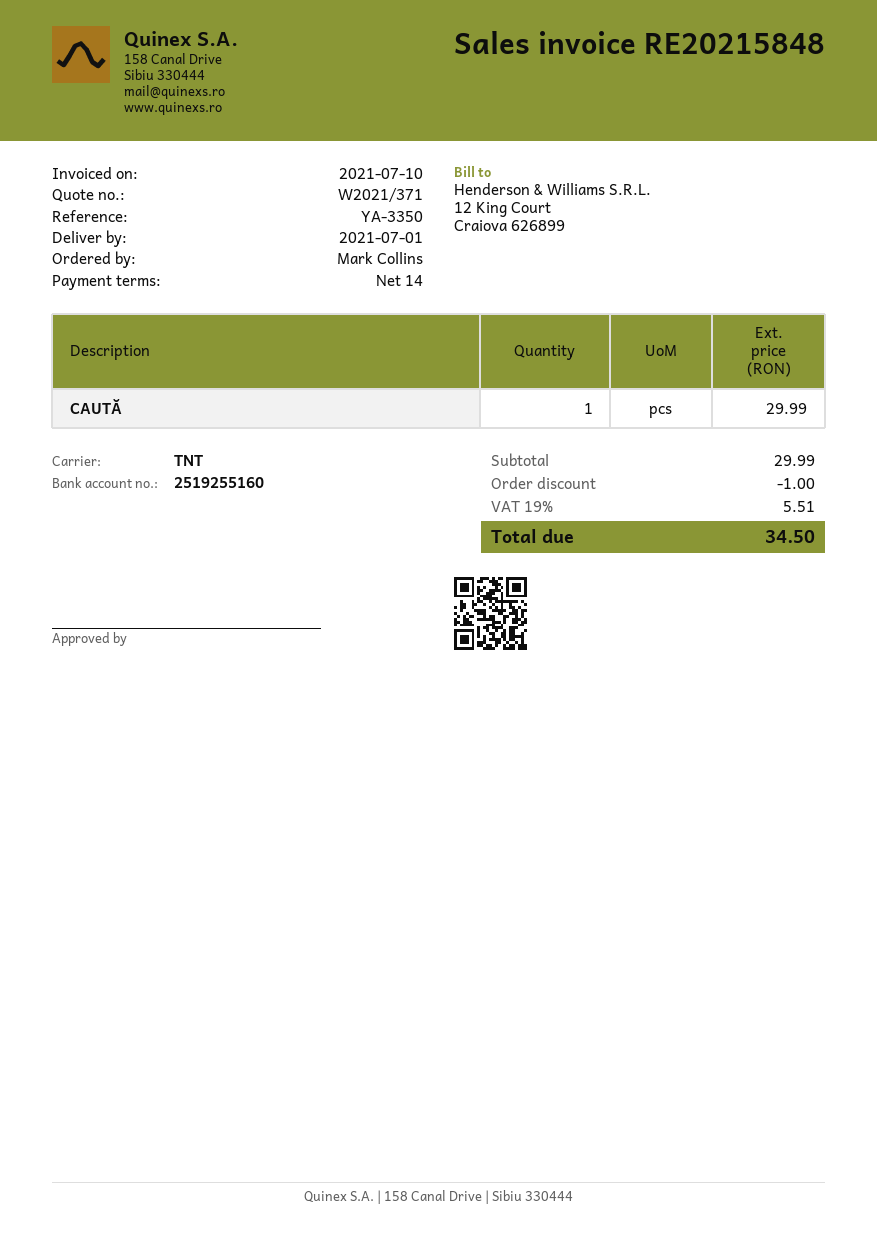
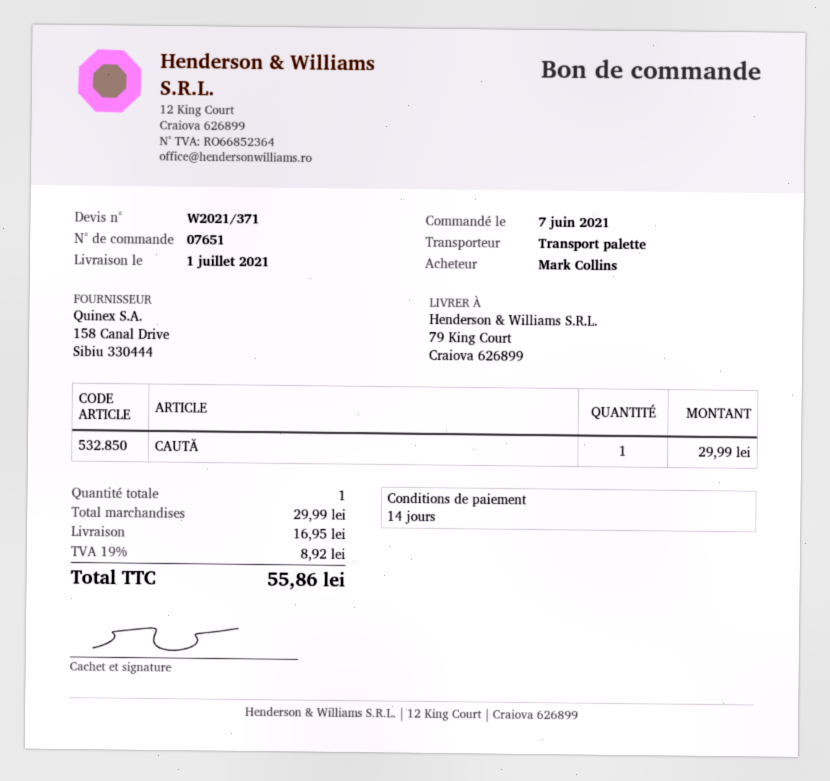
shipping method: TNT -> pallet freight
discount: 1.00 -> none
shipping: none -> 16.95
tax: 19% = 5.51 -> 19% = 8.92
total: 34.50 -> 55.86

